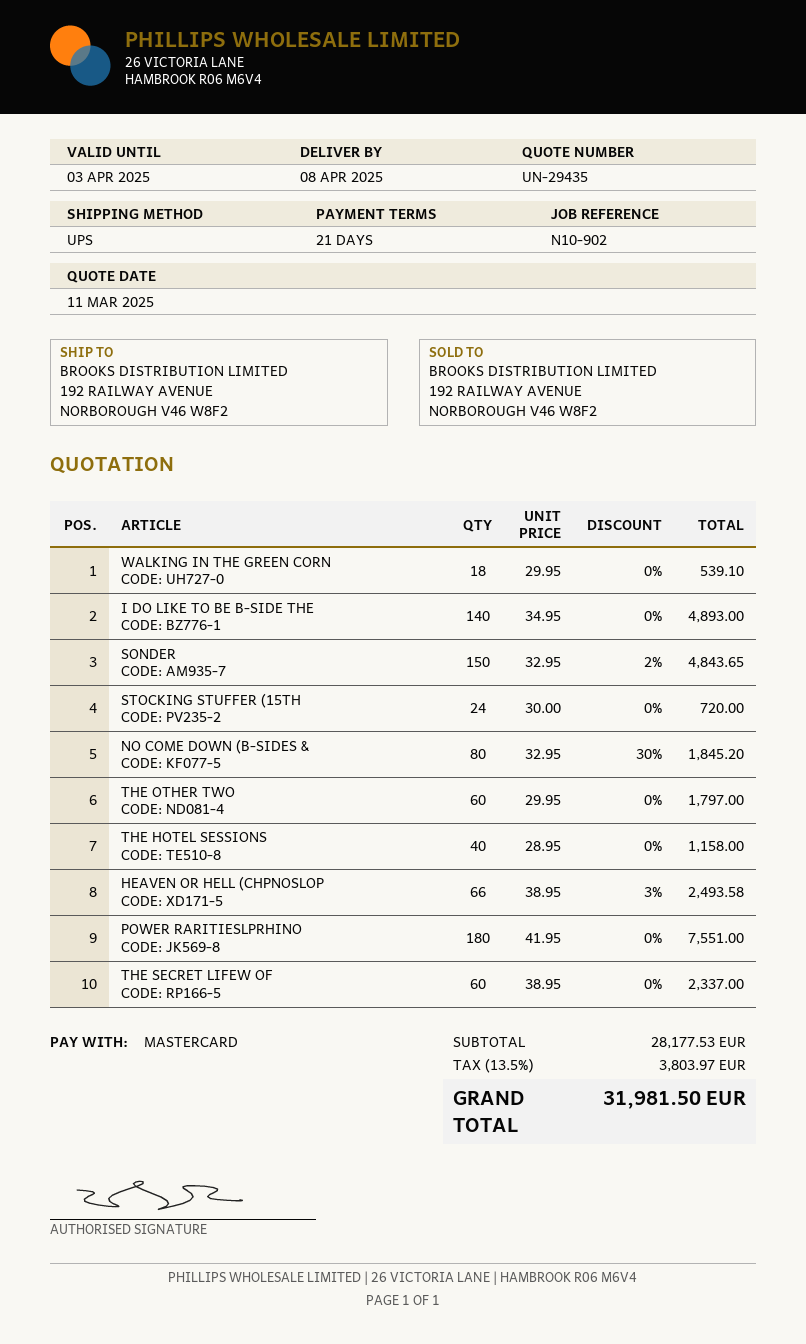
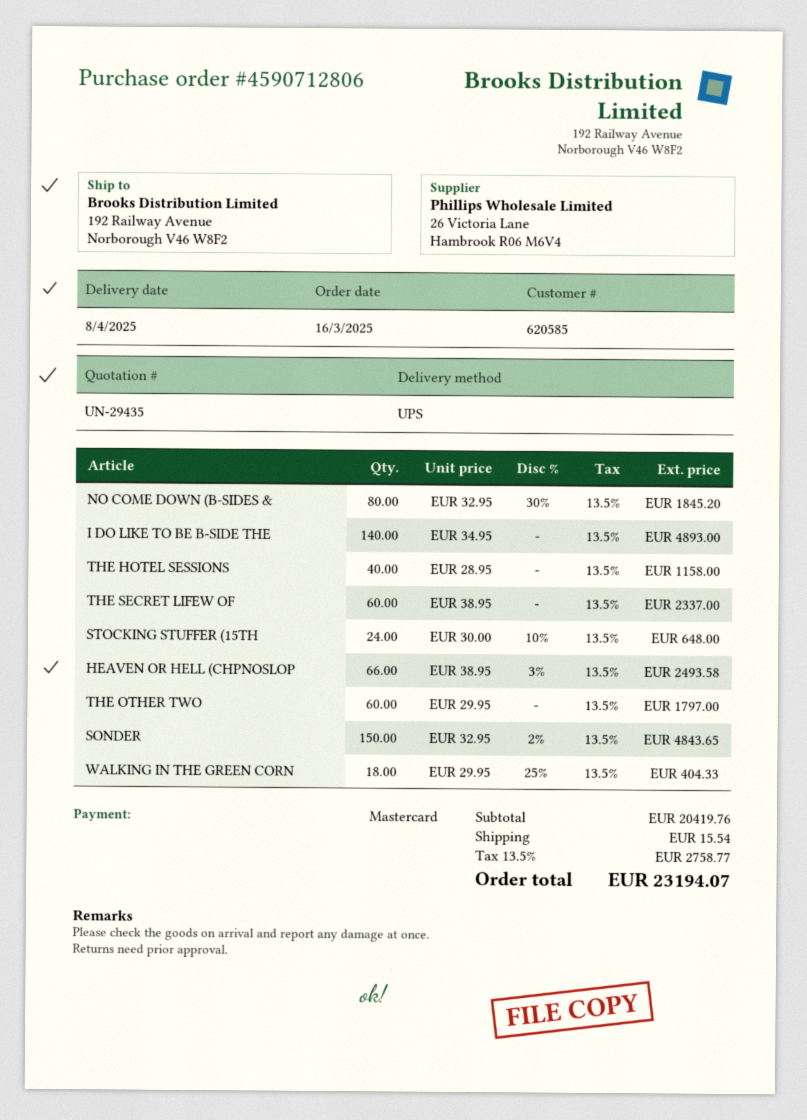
WALKING IN THE GREEN CORN: 18 x 29.95 = 539.10 -> 18 x 29.95 - 25% = 404.33
STOCKING STUFFER (15TH: 24 x 30.00 = 720.00 -> 24 x 30.00 - 10% = 648.00
POWER RARITIESLPRHINO: 180 x 41.95 = 7551.00 -> none
subtotal: 28177.53 -> 20419.76
shipping: none -> 15.54
tax: 13.5% = 3803.97 -> 13.5% = 2758.77
total: 31981.50 -> 23194.07

